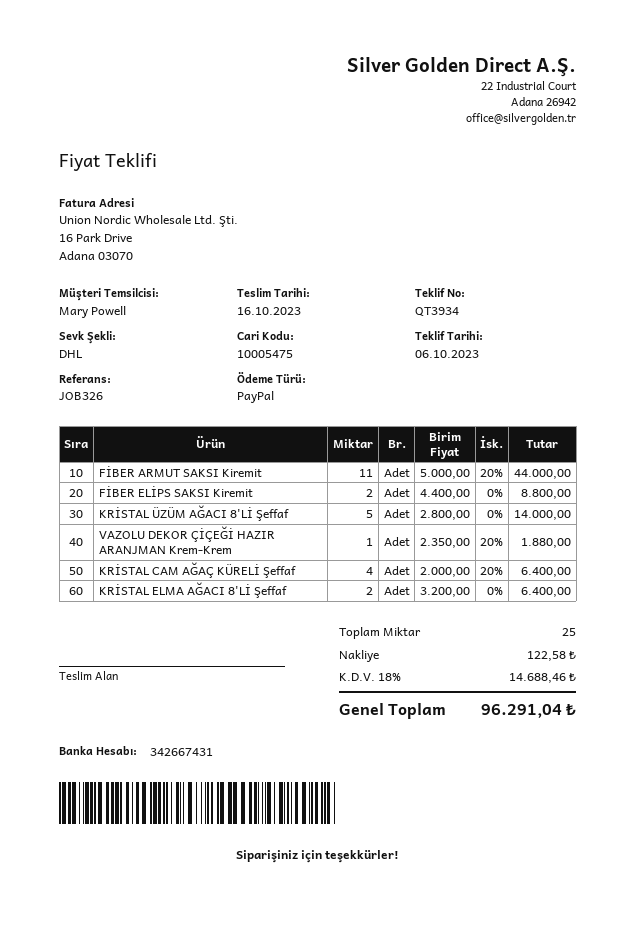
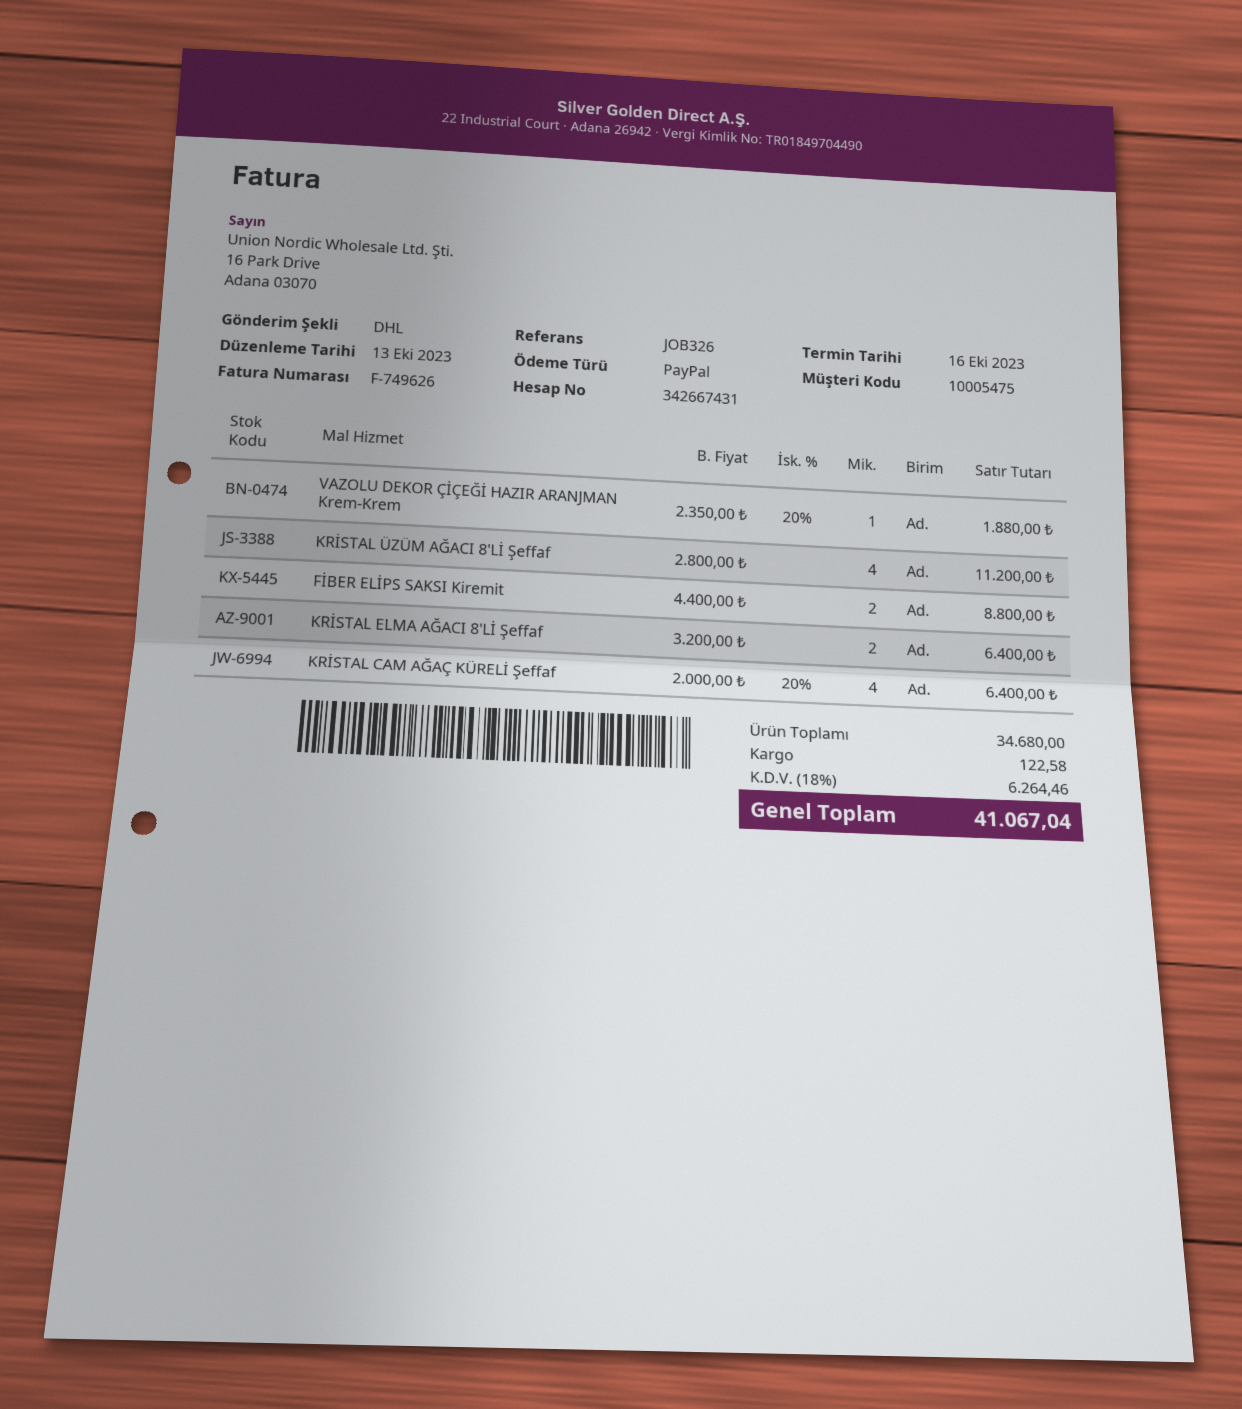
FİBER ARMUT SAKSI Kiremit: 11 x 5000.00 - 20% = 44000.00 -> none
KRİSTAL ÜZÜM AĞACI 8'Lİ Şeffaf: 5 x 2800.00 = 14000.00 -> 4 x 2800.00 = 11200.00
tax: 18% = 14688.46 -> 18% = 6264.46
total: 96291.04 -> 41067.04

